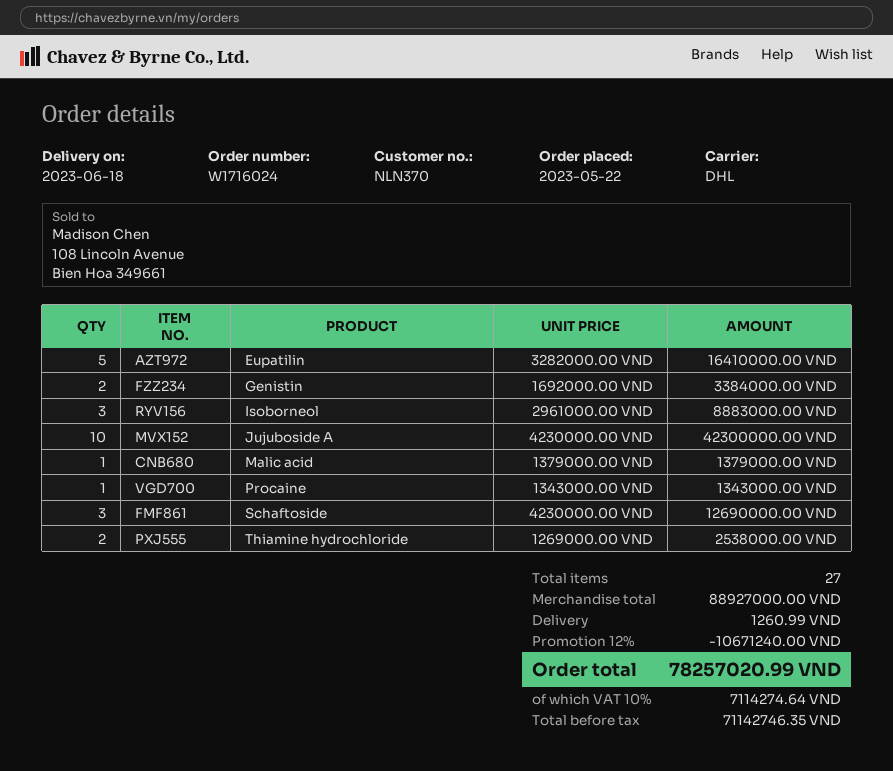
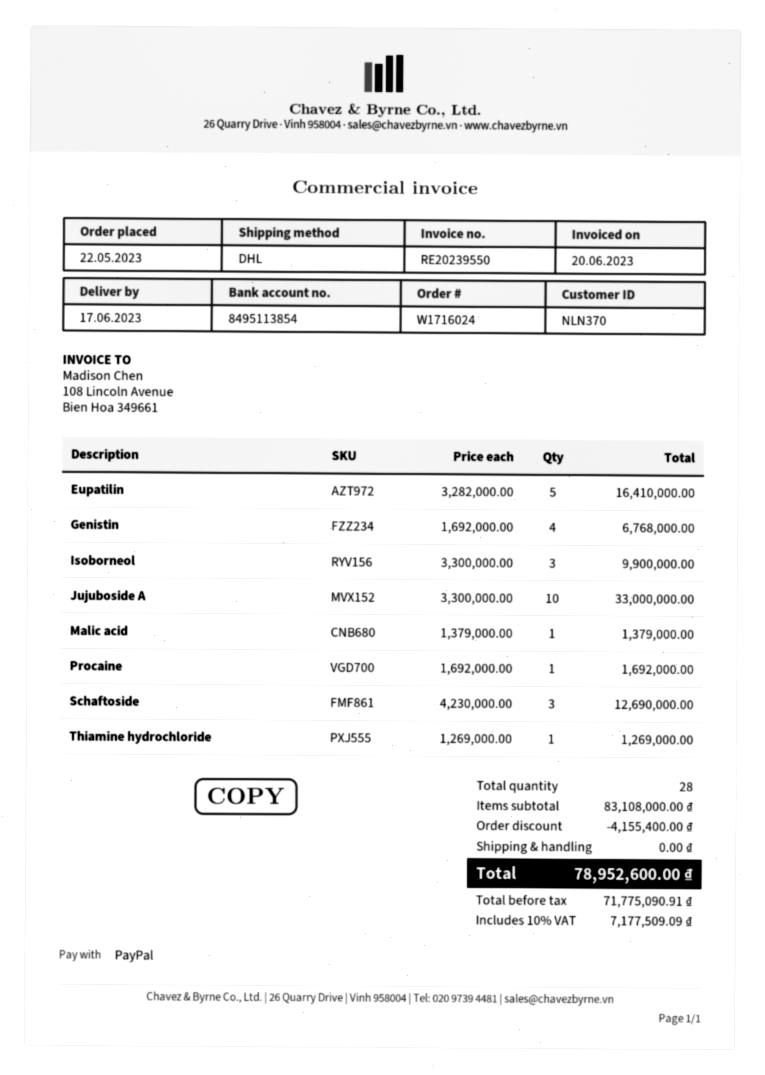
delivery date: 2023-06-18 -> 2023-06-17
Genistin: 2 x 1692000.00 = 3384000.00 -> 4 x 1692000.00 = 6768000.00
Isoborneol: 3 x 2961000.00 = 8883000.00 -> 3 x 3300000.00 = 9900000.00
Jujuboside A: 10 x 4230000.00 = 42300000.00 -> 10 x 3300000.00 = 33000000.00
Procaine: 1 x 1343000.00 = 1343000.00 -> 1 x 1692000.00 = 1692000.00
Thiamine hydrochloride: 2 x 1269000.00 = 2538000.00 -> 1 x 1269000.00 = 1269000.00
total quantity: 27 -> 28
subtotal: 88927000.00 -> 83108000.00
discount: 10671240.00 -> 4155400.00
shipping: 1260.99 -> 0.00
net: 71142746.35 -> 71775090.91
tax: 10% = 7114274.64 -> 10% = 7177509.09
total: 78257020.99 -> 78952600.00

